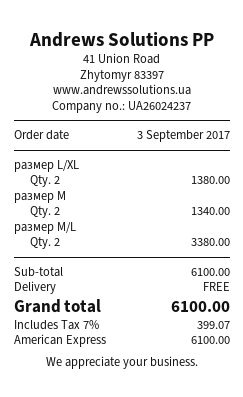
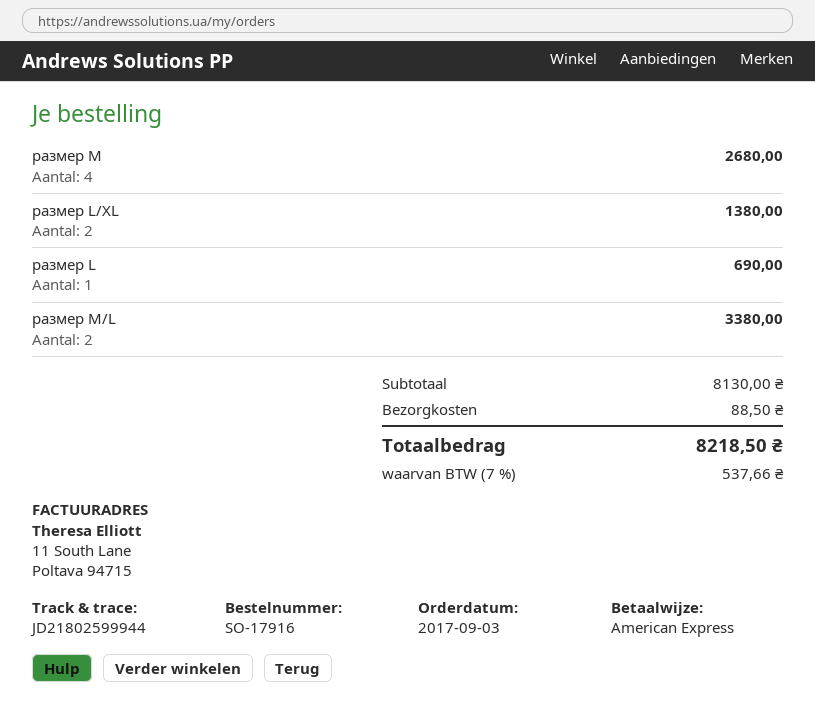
размер M: 2 for 1340.00 -> 4 for 2680.00
размер L: none -> 1 for 690.00
subtotal: 6100.00 -> 8130.00
shipping: 0.00 -> 88.50
tax: 7% = 399.07 -> 7% = 537.66
total: 6100.00 -> 8218.50

